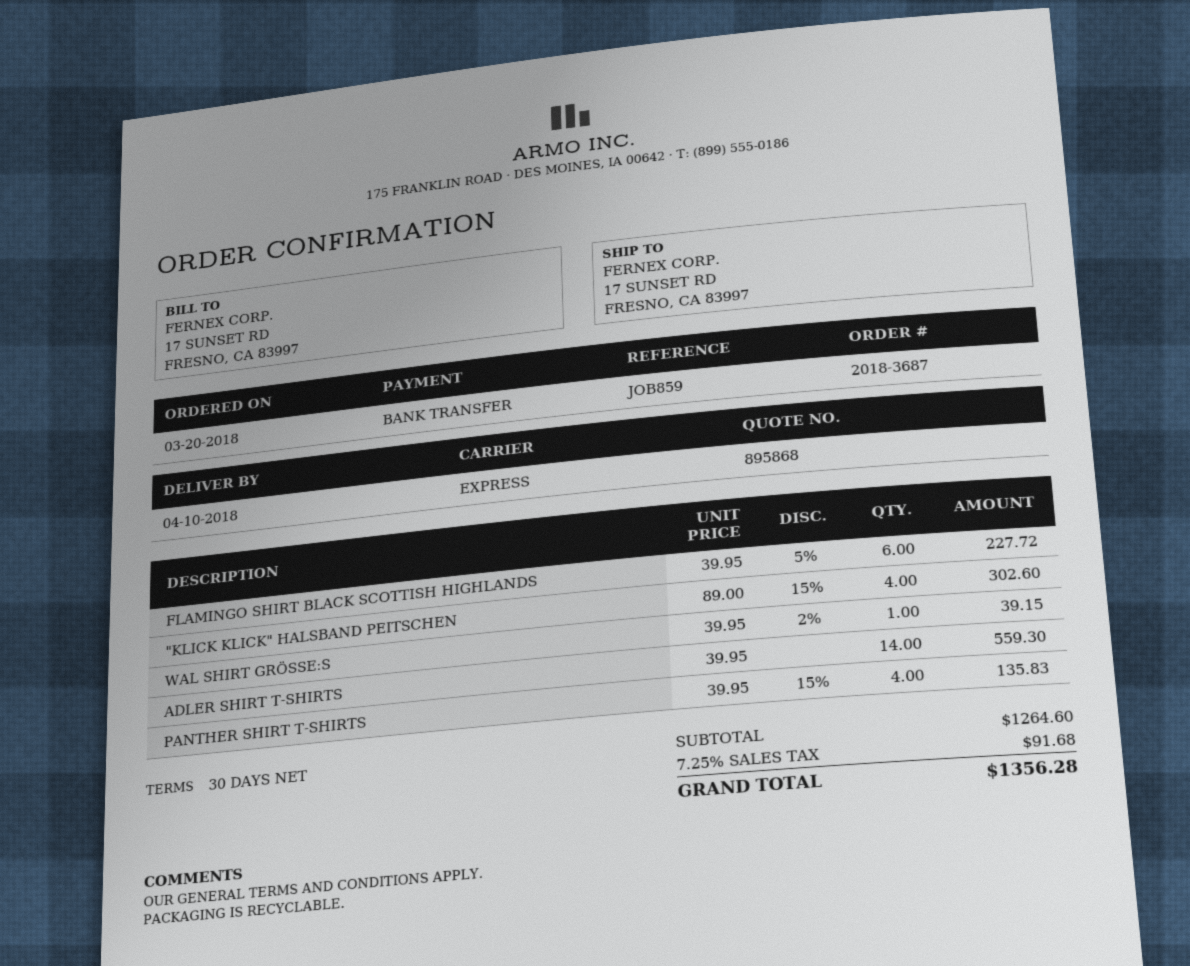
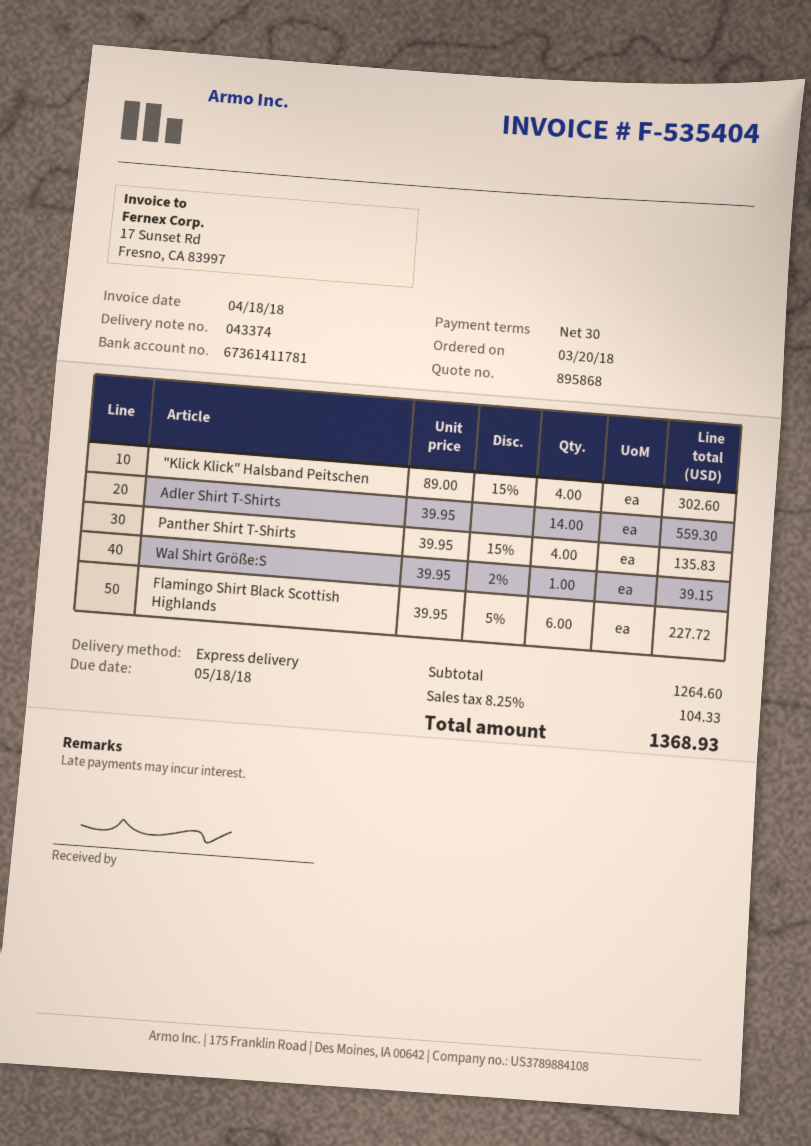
tax: 7.25% = 91.68 -> 8.25% = 104.33
total: 1356.28 -> 1368.93

